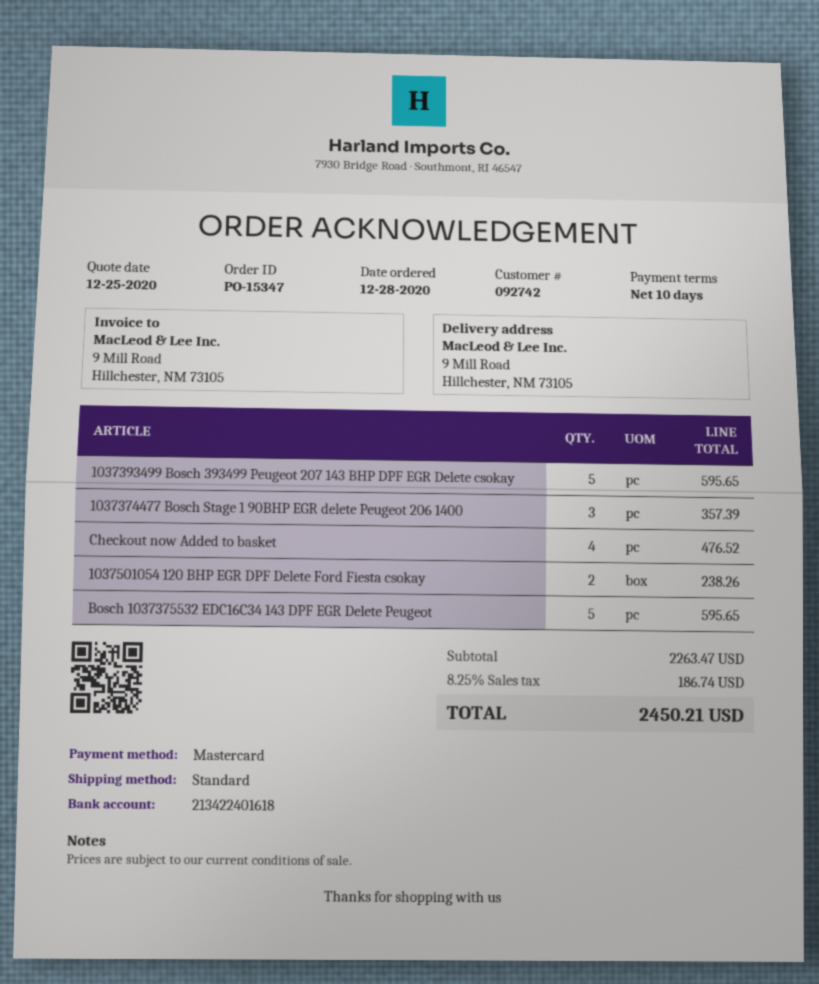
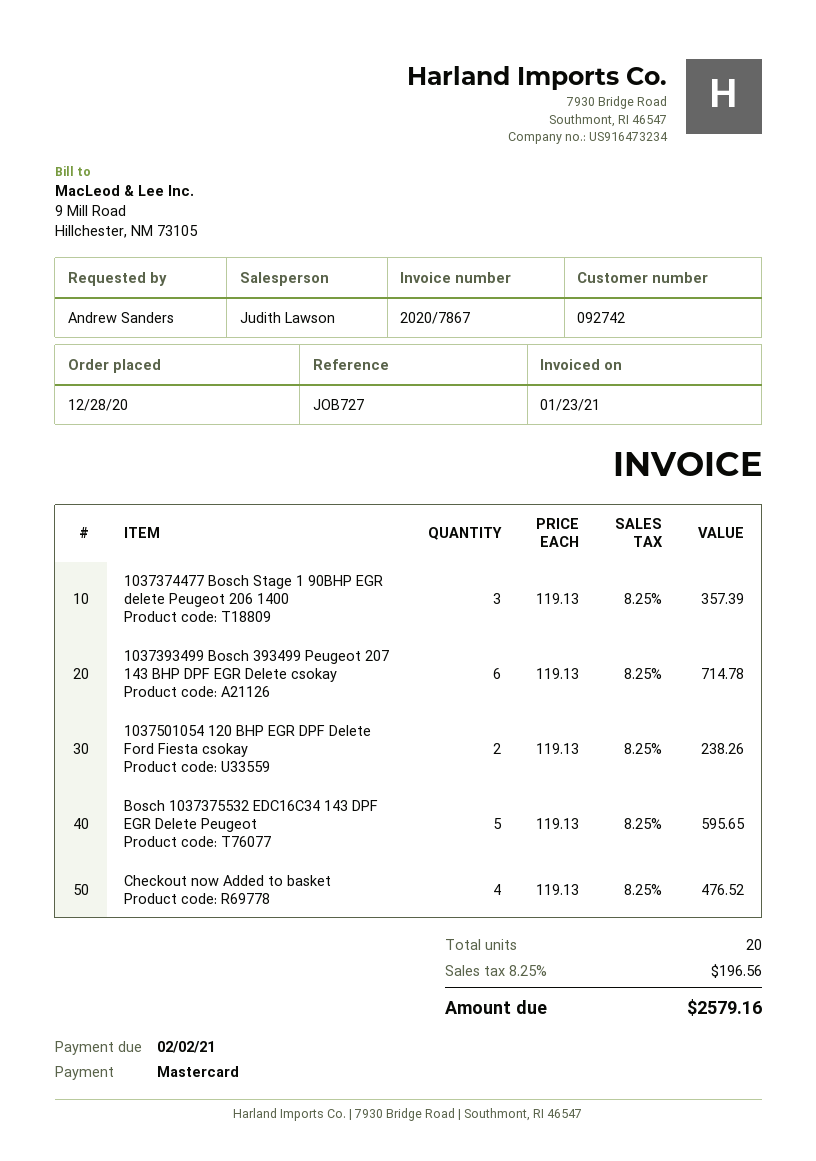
1037393499 Bosch 393499 Peugeot 207 143 BHP DPF EGR Delete csokay: 5 for 595.65 -> 6 for 714.78
tax: 8.25% = 186.74 -> 8.25% = 196.56
total: 2450.21 -> 2579.16

